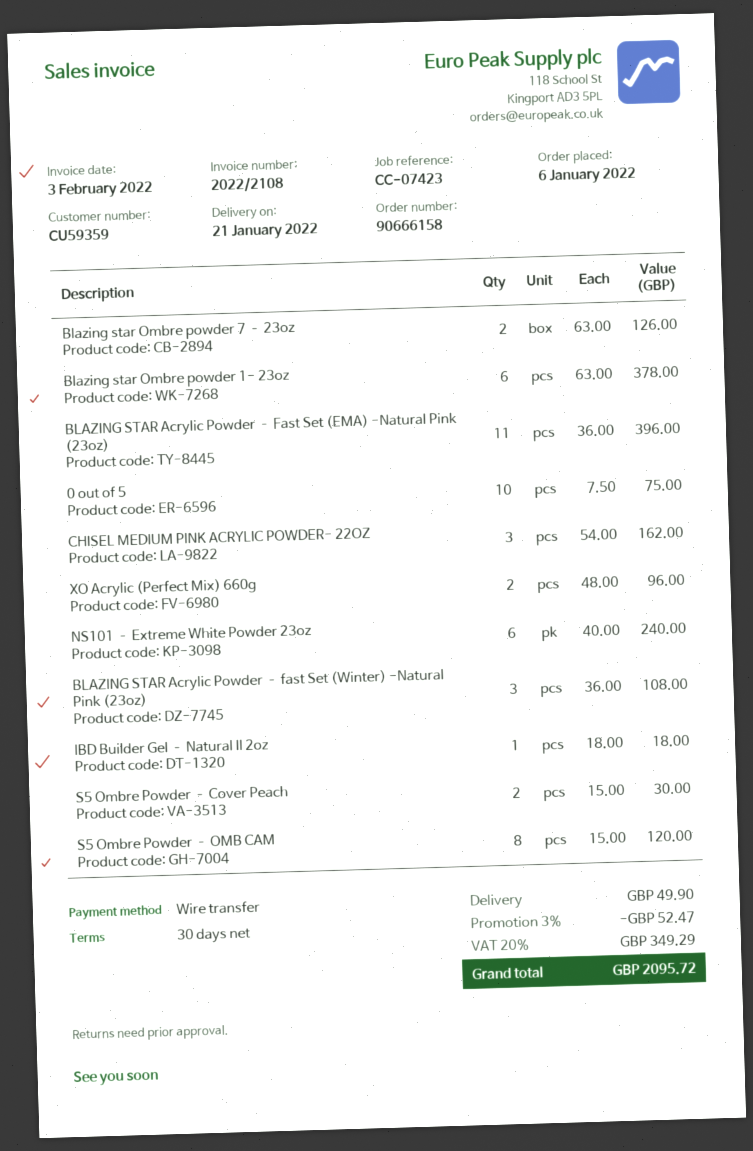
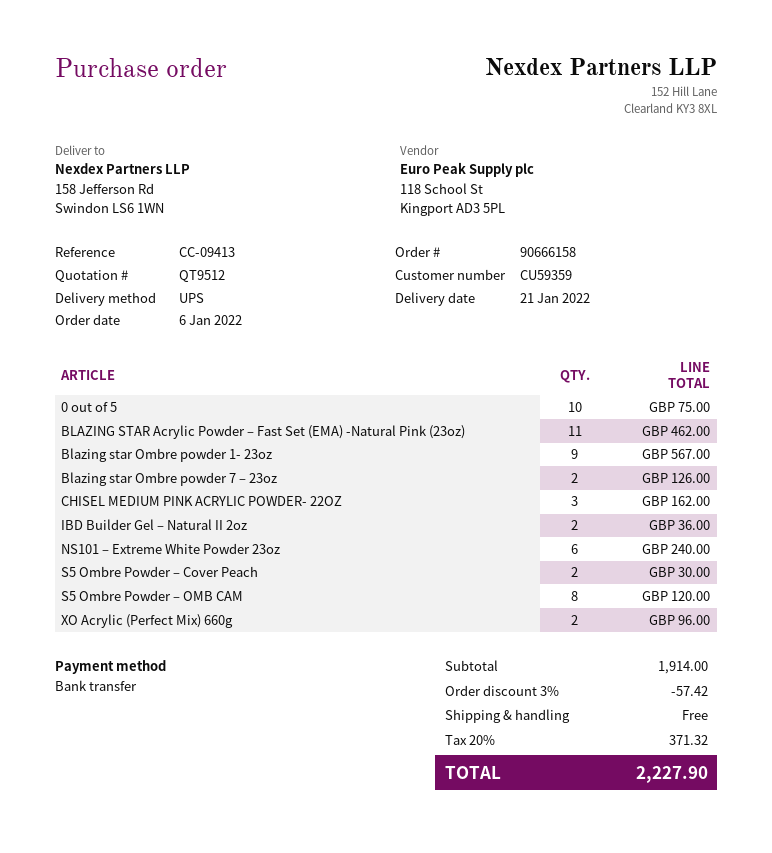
reference: CC-07423 -> CC-09413
Blazing star Ombre powder 1- 23oz: 6 for 378.00 -> 9 for 567.00
BLAZING STAR Acrylic Powder – Fast Set (EMA) -Natural Pink (23oz): 11 for 396.00 -> 11 for 462.00
BLAZING STAR Acrylic Powder – fast Set (Winter) -Natural Pink (23oz): 3 for 108.00 -> none
IBD Builder Gel – Natural II 2oz: 1 for 18.00 -> 2 for 36.00
discount: 3% = 52.47 -> 3% = 57.42
shipping: 49.90 -> 0.00
tax: 20% = 349.29 -> 20% = 371.32
total: 2095.72 -> 2227.90

